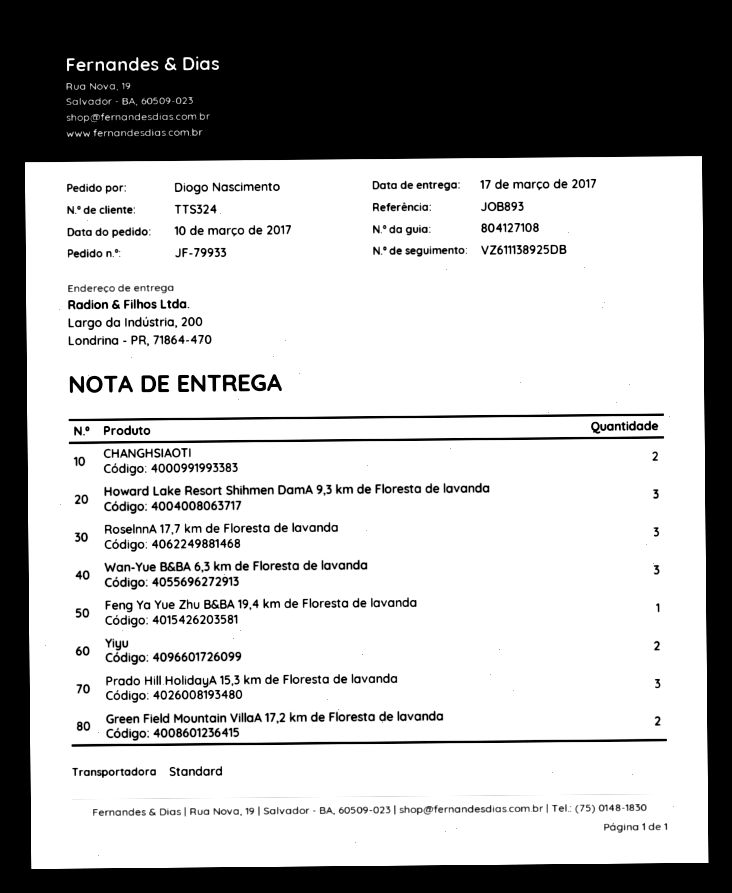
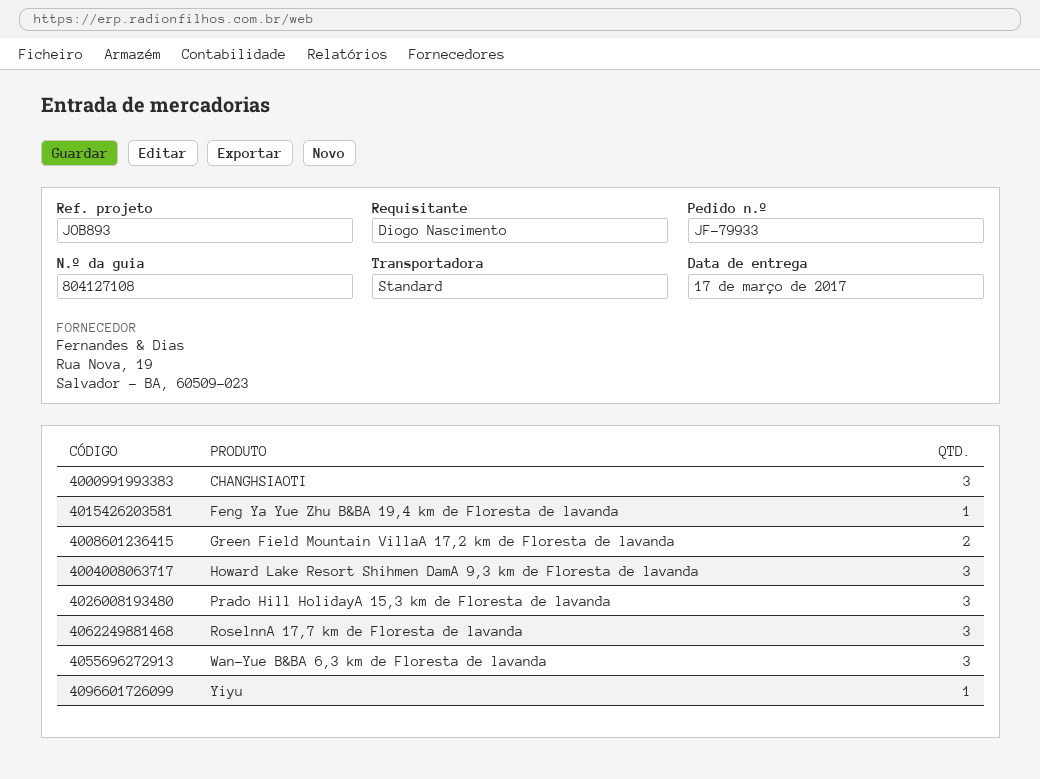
CHANGHSIAOTI: 2 -> 3
Yiyu: 2 -> 1

